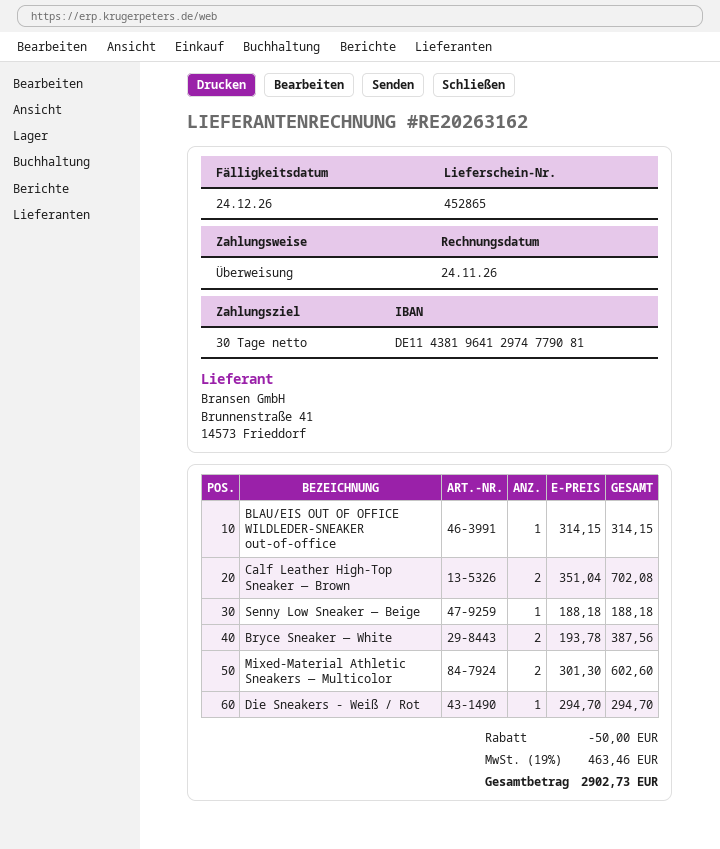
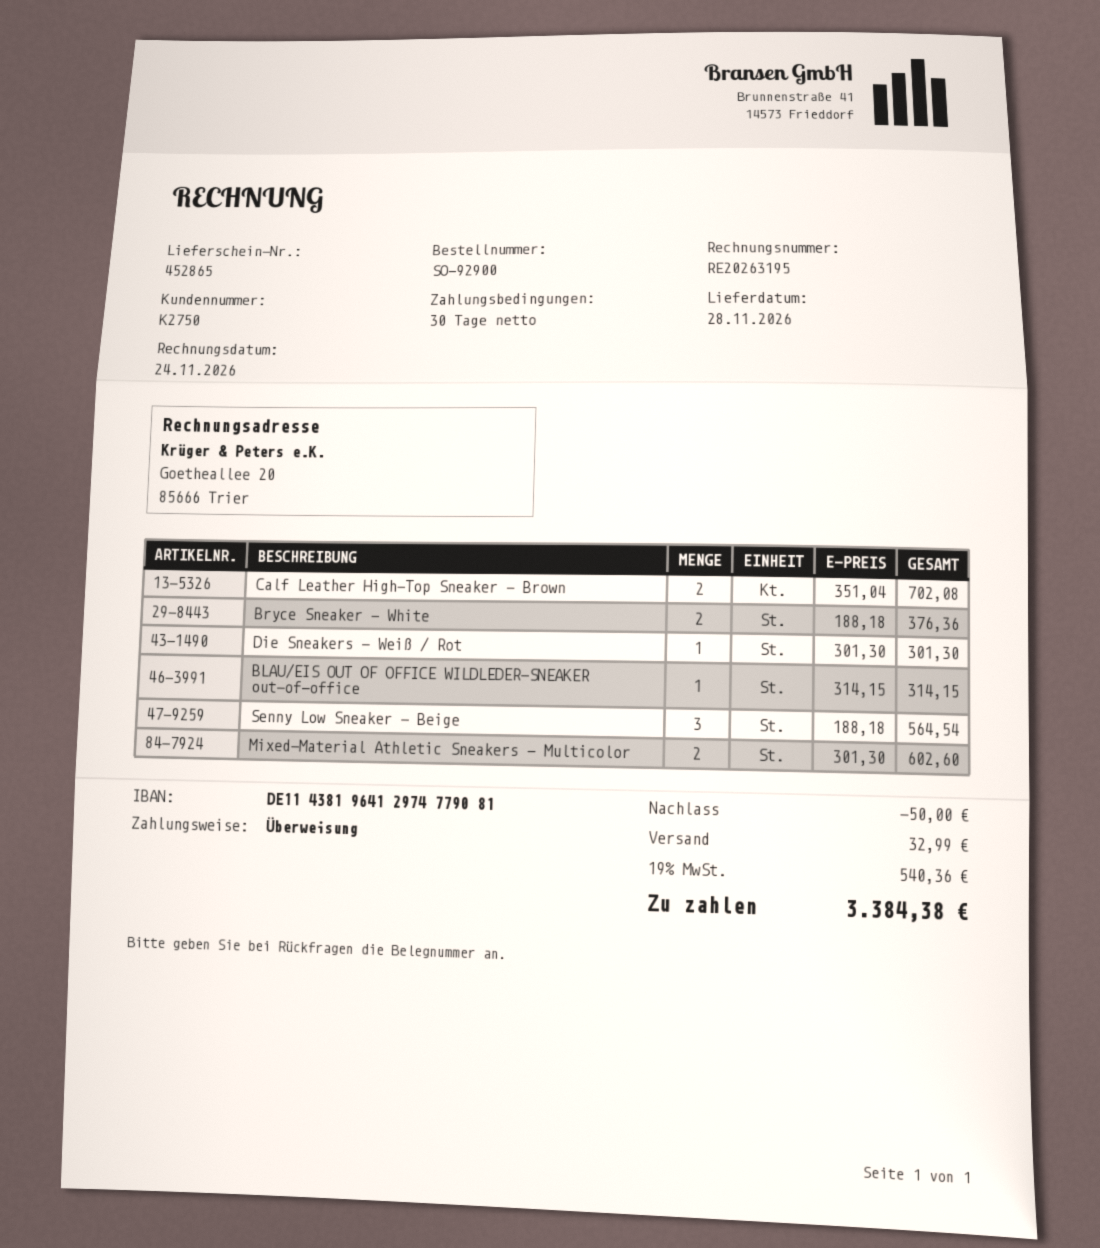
invoice number: RE20263162 -> RE20263195
Senny Low Sneaker — Beige: 1 x 188.18 = 188.18 -> 3 x 188.18 = 564.54
Bryce Sneaker — White: 2 x 193.78 = 387.56 -> 2 x 188.18 = 376.36
Die Sneakers - Weiß / Rot: 1 x 294.70 = 294.70 -> 1 x 301.30 = 301.30
shipping: none -> 32.99
tax: 19% = 463.46 -> 19% = 540.36
total: 2902.73 -> 3384.38

